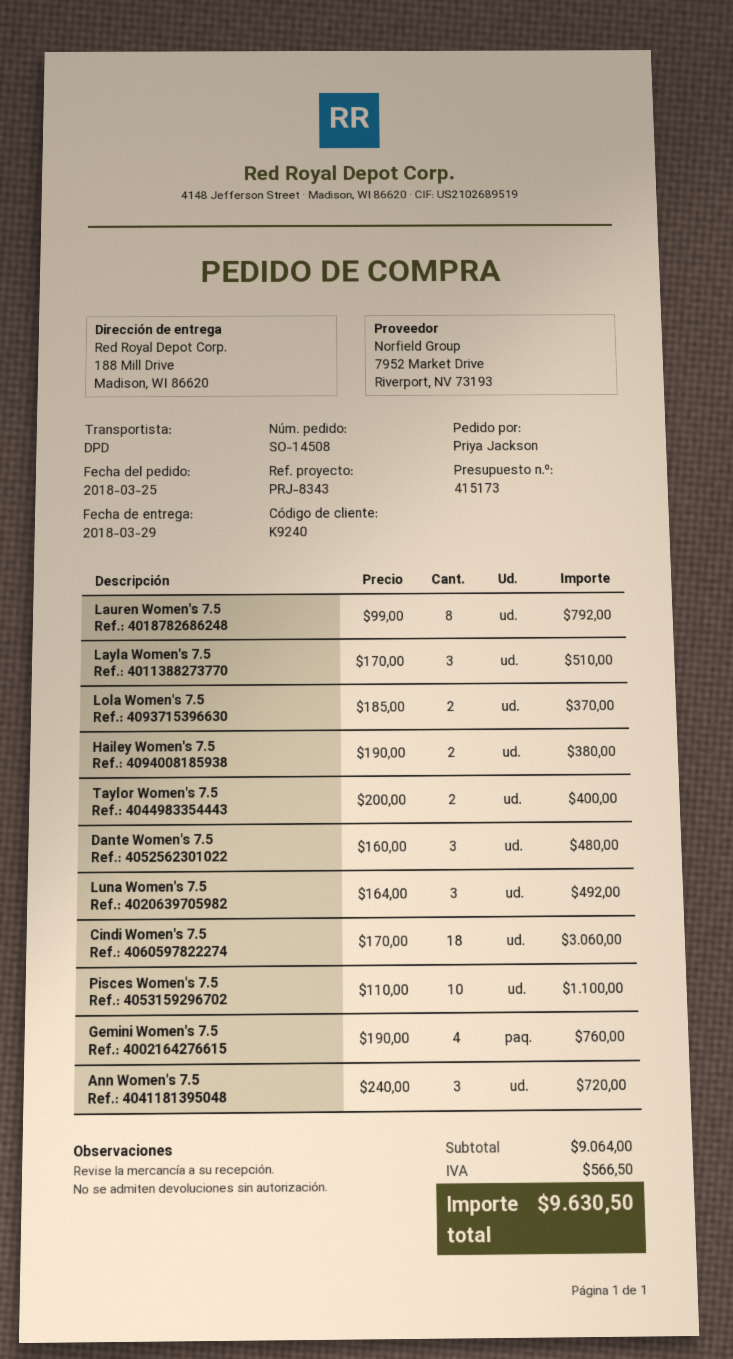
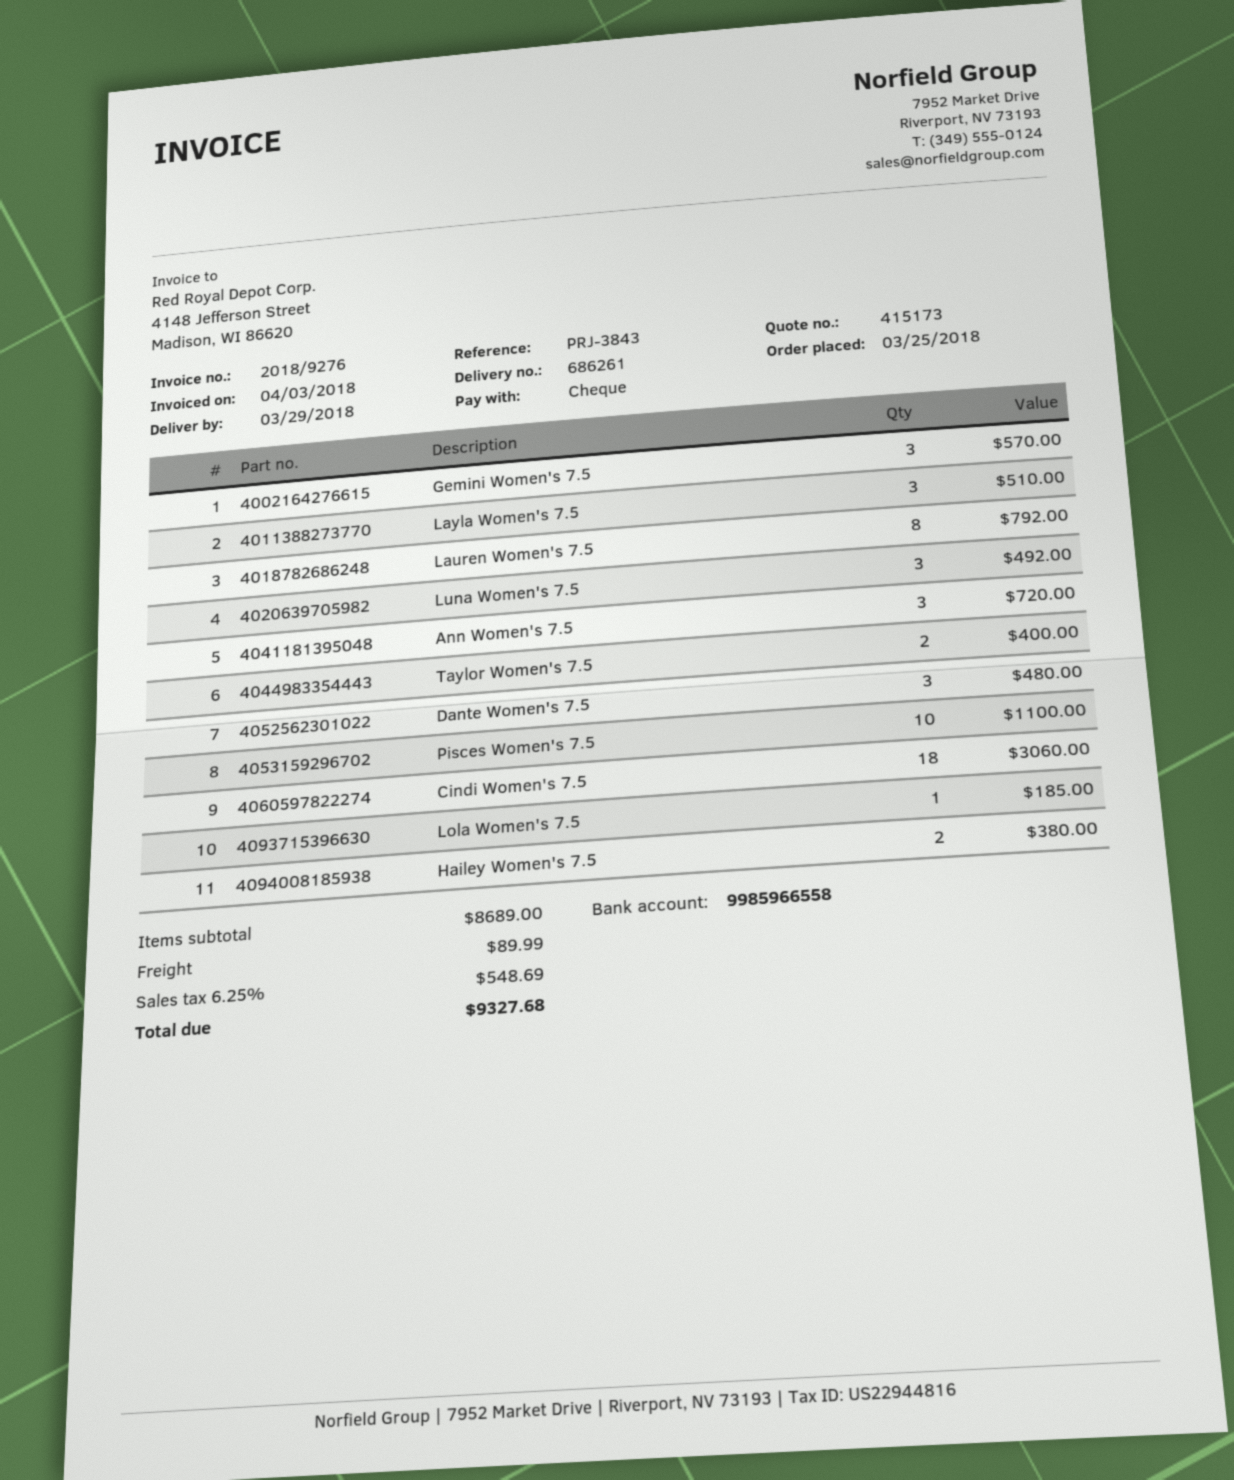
reference: PRJ-8343 -> PRJ-3843
Lola Women's 7.5: 2 for 370.00 -> 1 for 185.00
Gemini Women's 7.5: 4 for 760.00 -> 3 for 570.00
subtotal: 9064.00 -> 8689.00
shipping: none -> 89.99
tax: 566.50 -> 548.69
total: 9630.50 -> 9327.68

